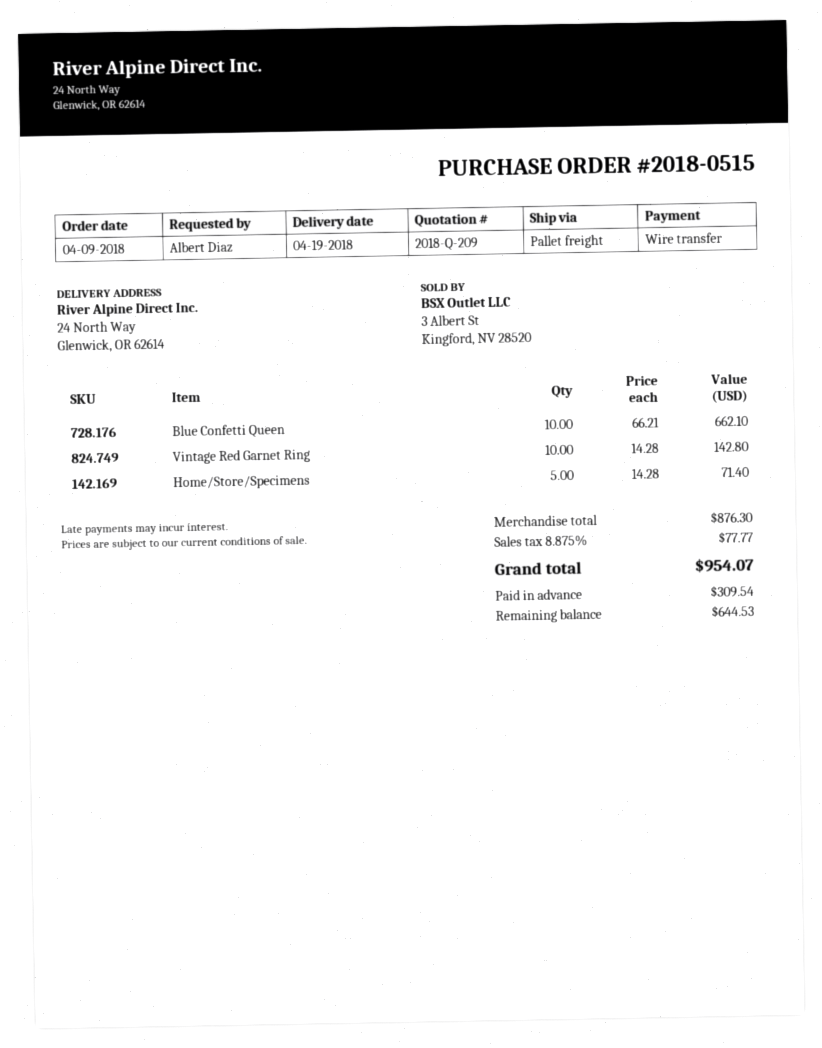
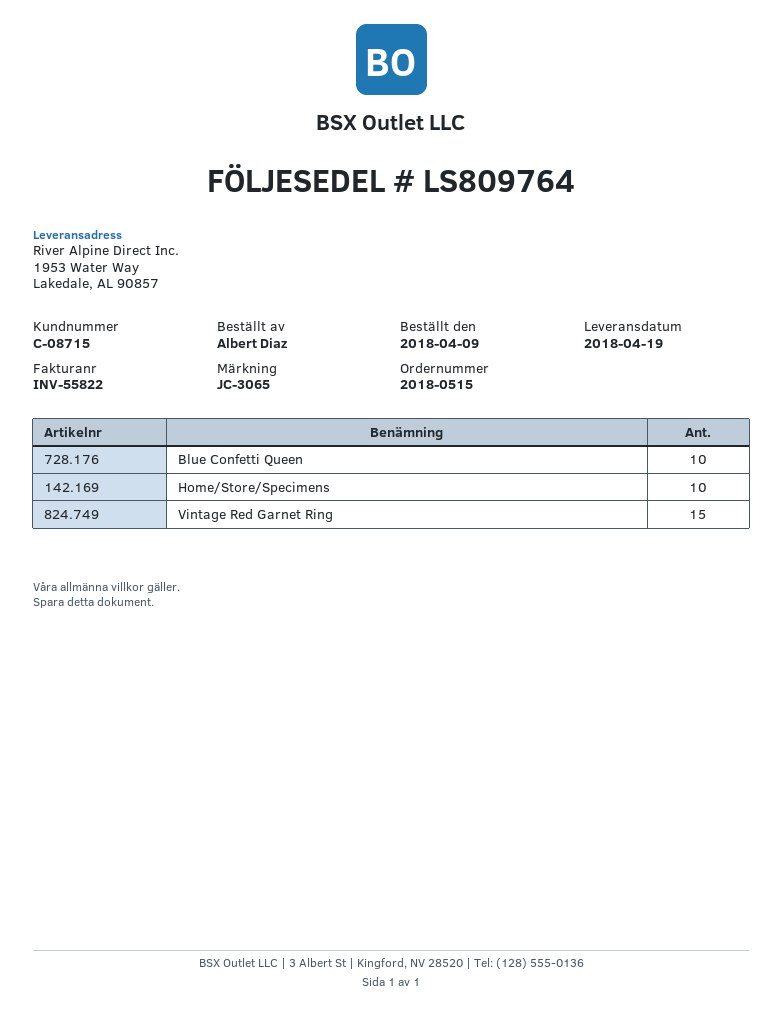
ship to: 24 North Way, Glenwick, OR 62614 -> 1953 Water Way, Lakedale, AL 90857
Vintage Red Garnet Ring: 10 -> 15
Home/Store/Specimens: 5 -> 10

